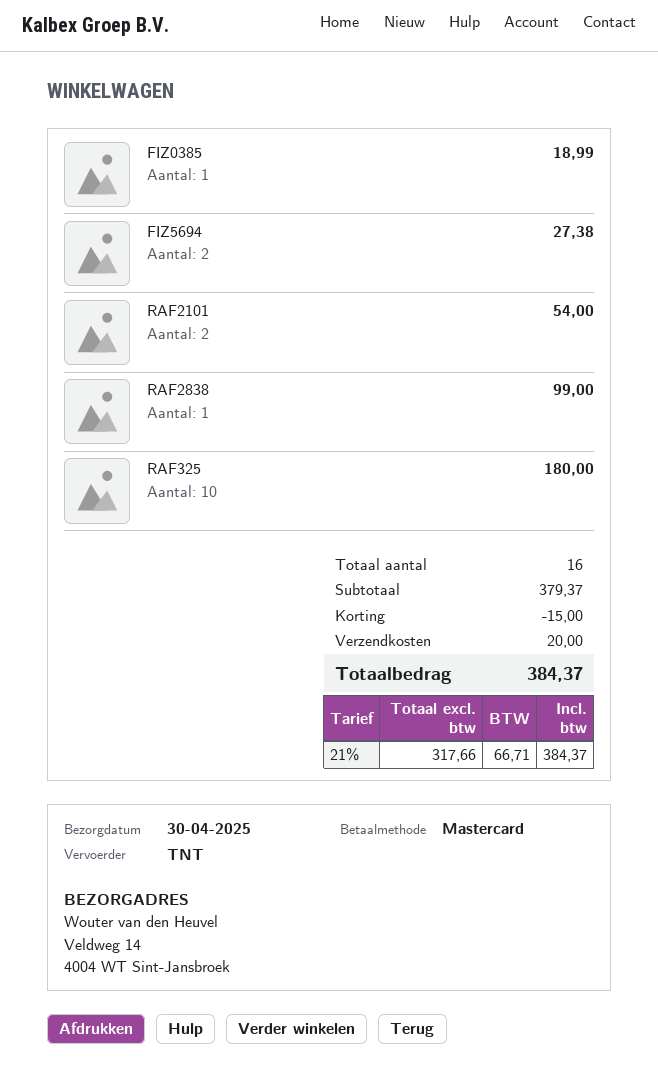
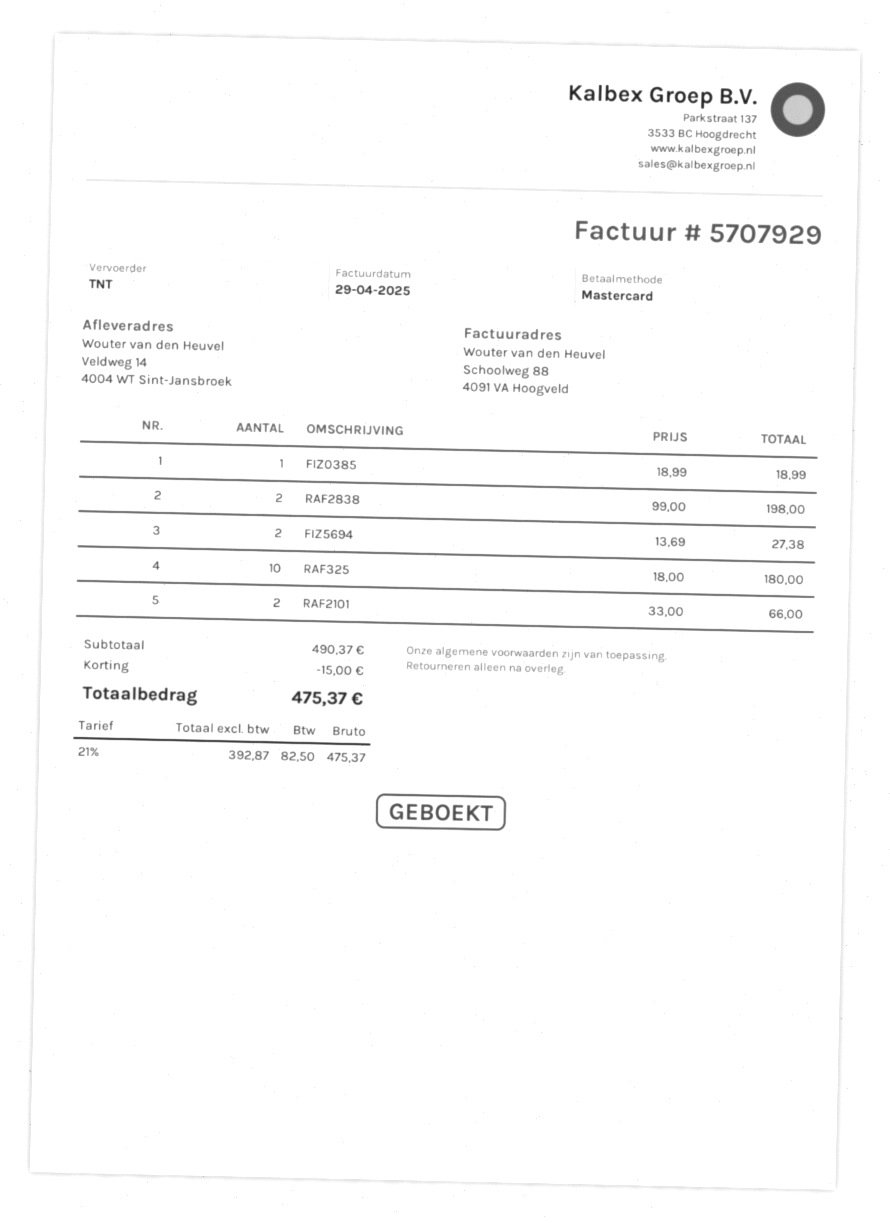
RAF2101: 2 for 54.00 -> 2 for 66.00
RAF2838: 1 for 99.00 -> 2 for 198.00
subtotal: 379.37 -> 490.37
shipping: 20.00 -> none
net: 317.66 -> 392.87
tax: 21% = 66.71 -> 21% = 82.50
total: 384.37 -> 475.37

